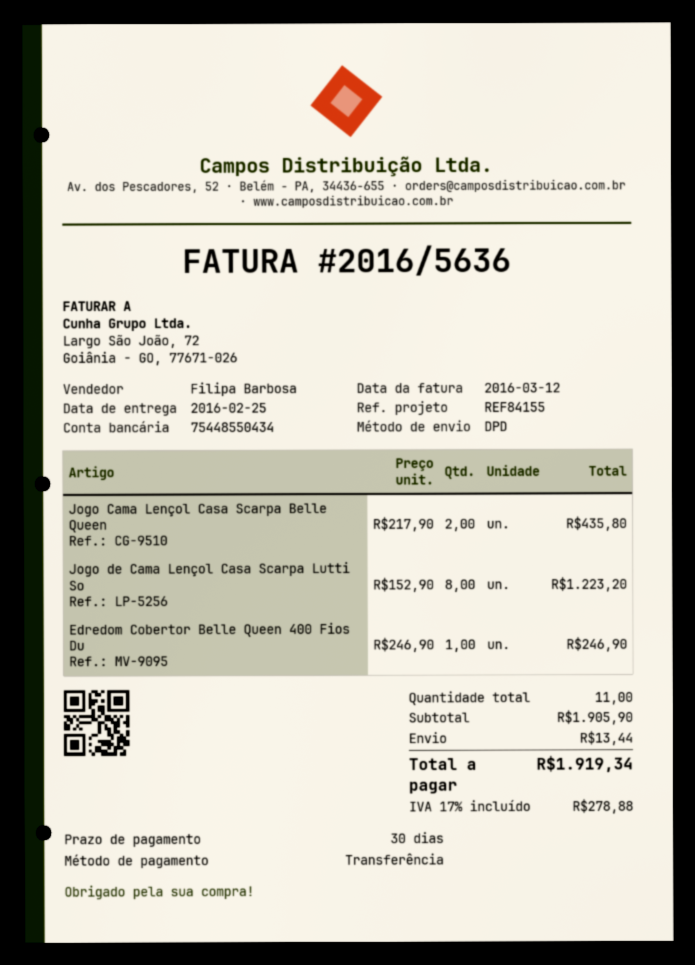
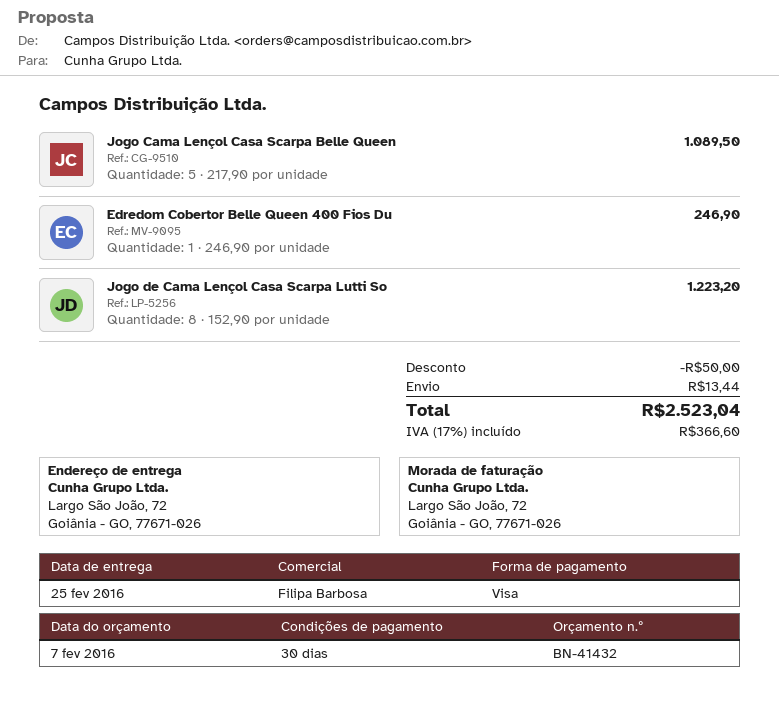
payment method: bank transfer -> Visa
Jogo Cama Lençol Casa Scarpa Belle Queen: 2 x 217.90 = 435.80 -> 5 x 217.90 = 1089.50
discount: none -> 50.00
tax: 17% = 278.88 -> 17% = 366.60
total: 1919.34 -> 2523.04

